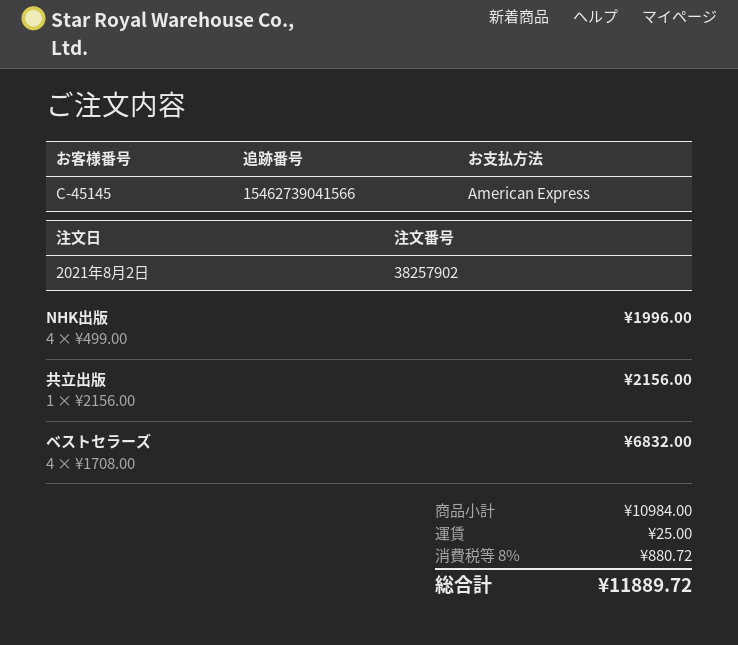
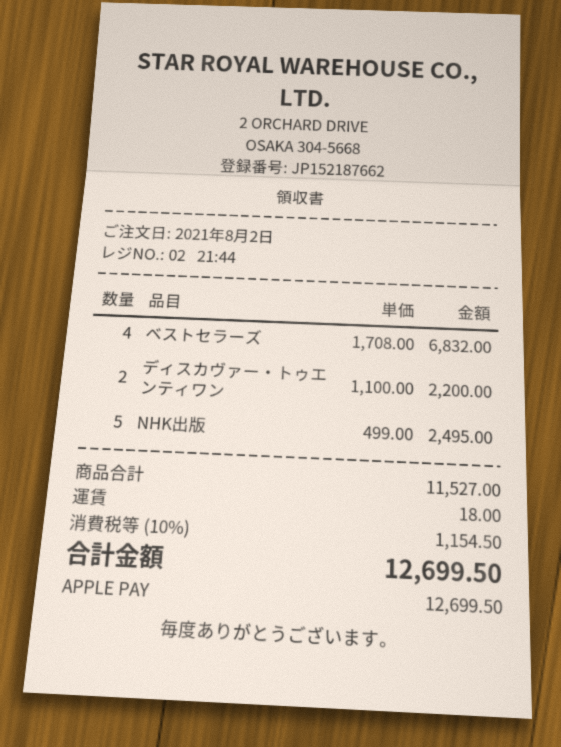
payment method: American Express -> Apple Pay
NHK出版: 4 x 499.00 = 1996.00 -> 5 x 499.00 = 2495.00
共立出版: 1 x 2156.00 = 2156.00 -> none
ディスカヴァー・トゥエンティワン: none -> 2 x 1100.00 = 2200.00
subtotal: 10984.00 -> 11527.00
shipping: 25.00 -> 18.00
tax: 8% = 880.72 -> 10% = 1154.50
total: 11889.72 -> 12699.50

